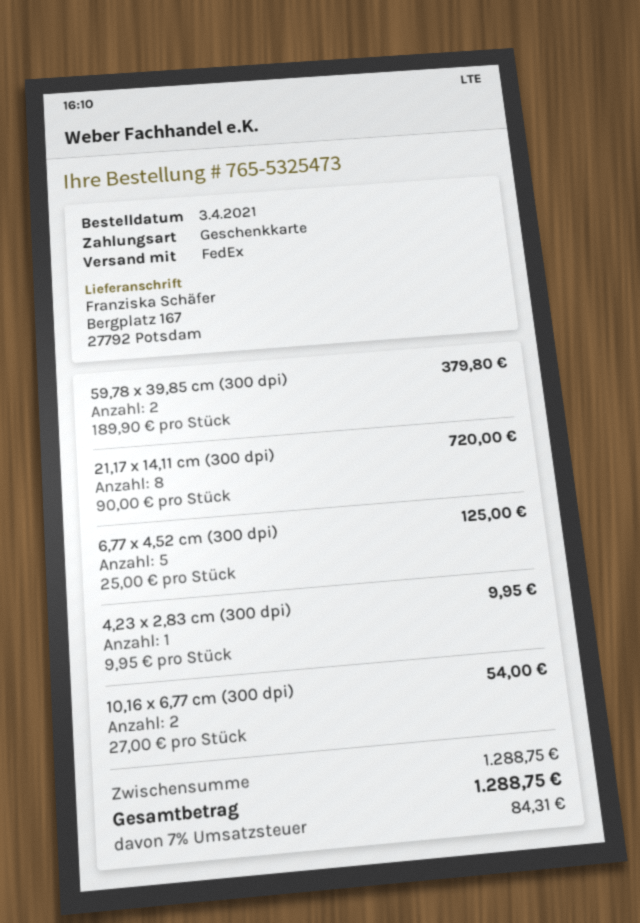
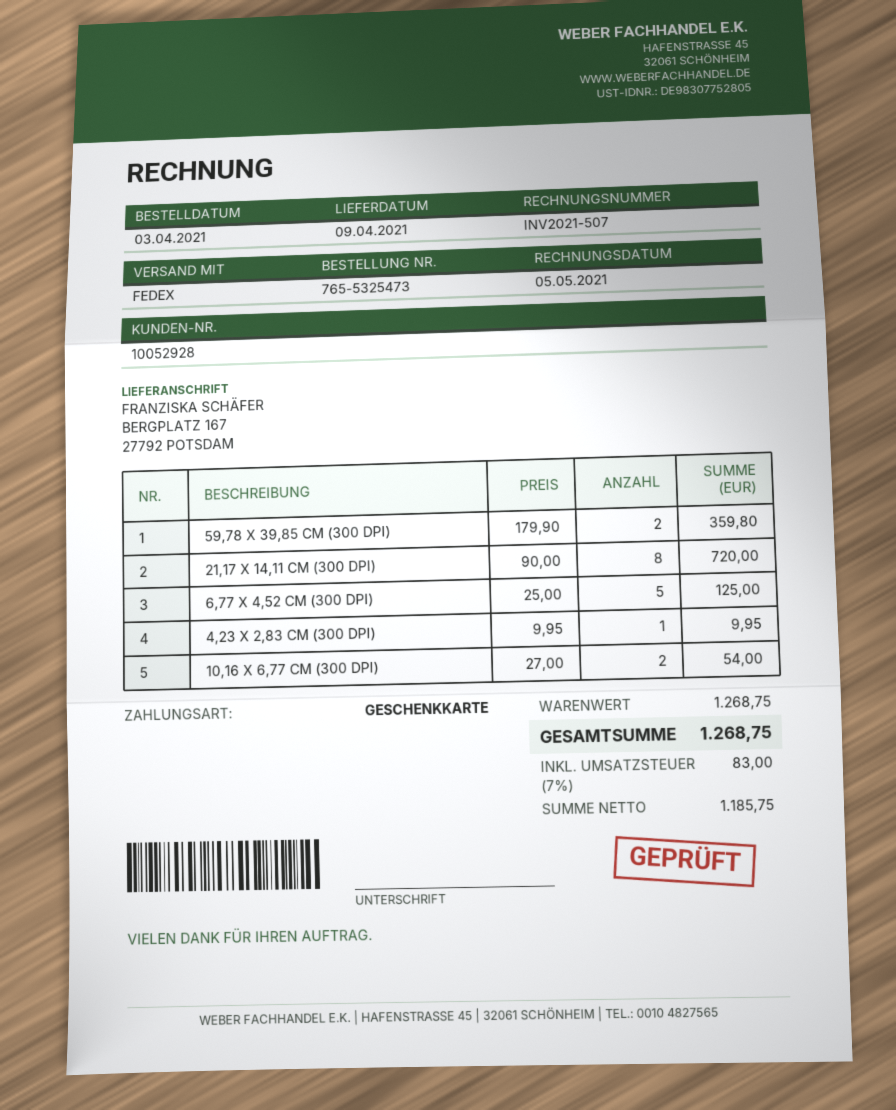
59,78 x 39,85 cm (300 dpi): 2 x 189.90 = 379.80 -> 2 x 179.90 = 359.80
subtotal: 1288.75 -> 1268.75
tax: 7% = 84.31 -> 7% = 83.00
total: 1288.75 -> 1268.75

